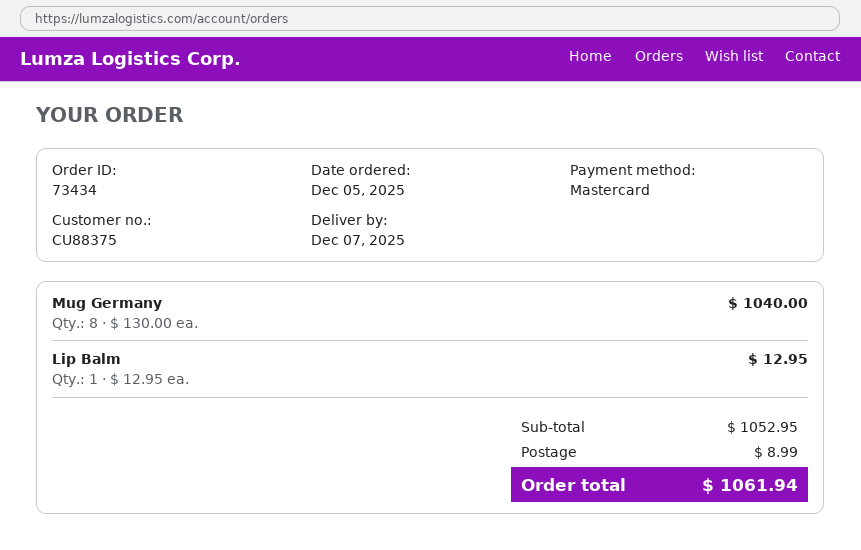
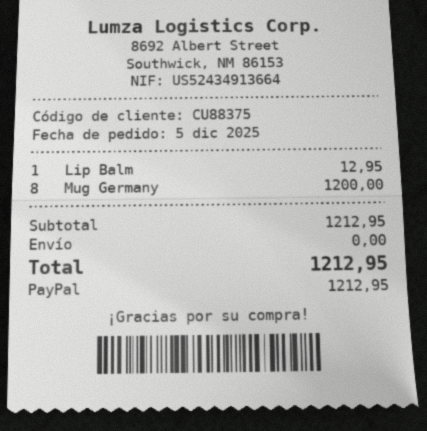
payment method: Mastercard -> PayPal
Mug Germany: 8 for 1040.00 -> 8 for 1200.00
subtotal: 1052.95 -> 1212.95
shipping: 8.99 -> 0.00
total: 1061.94 -> 1212.95

